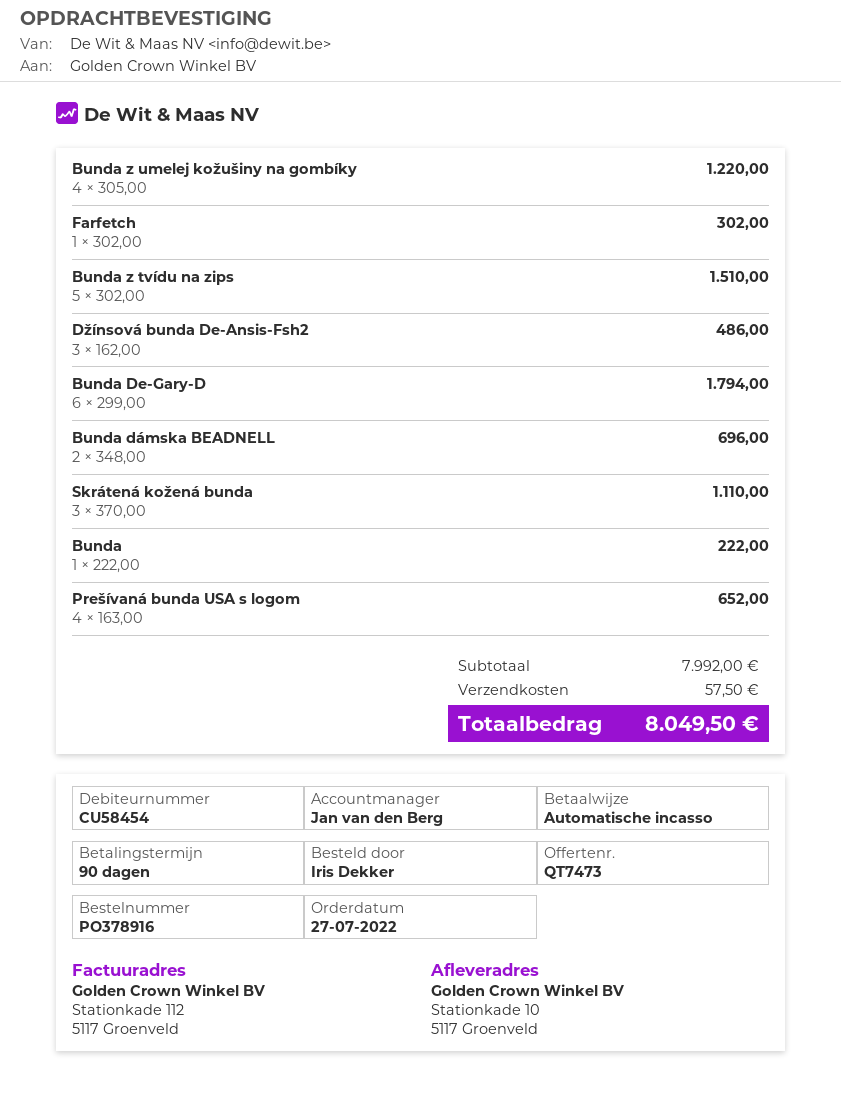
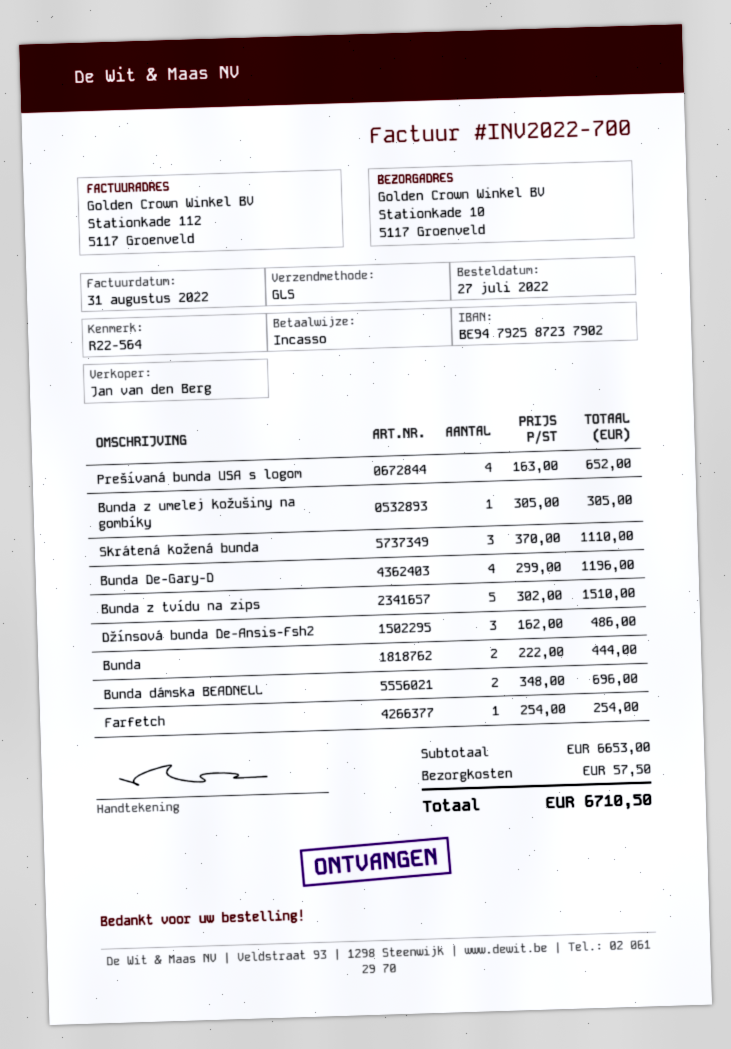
Bunda z umelej kožušiny na gombíky: 4 x 305.00 = 1220.00 -> 1 x 305.00 = 305.00
Farfetch: 1 x 302.00 = 302.00 -> 1 x 254.00 = 254.00
Bunda De-Gary-D: 6 x 299.00 = 1794.00 -> 4 x 299.00 = 1196.00
Bunda: 1 x 222.00 = 222.00 -> 2 x 222.00 = 444.00
subtotal: 7992.00 -> 6653.00
total: 8049.50 -> 6710.50

